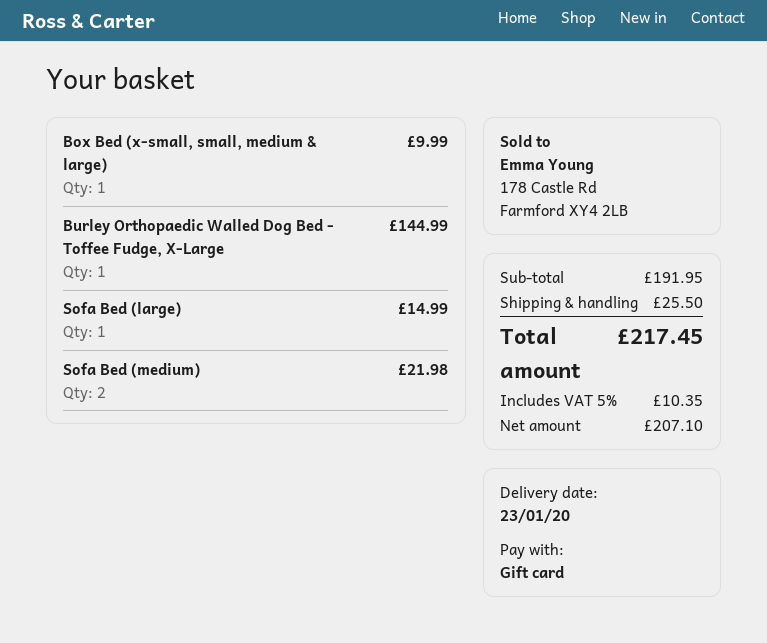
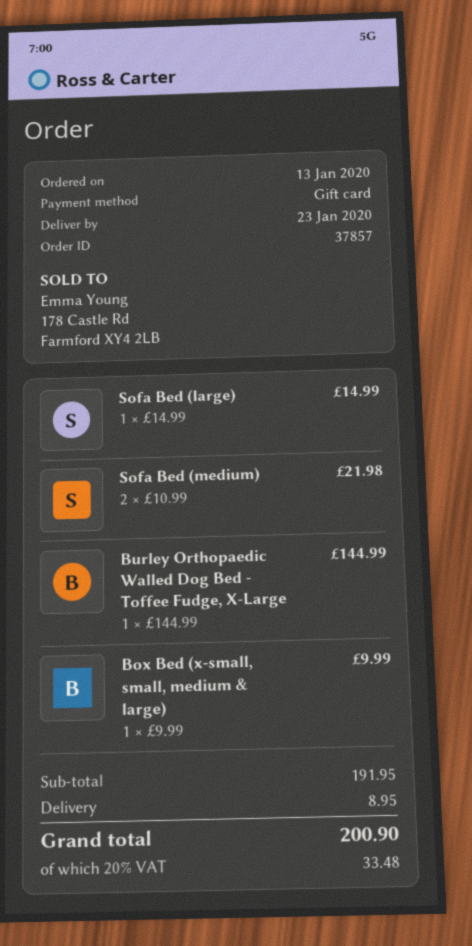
shipping: 25.50 -> 8.95
tax: 5% = 10.35 -> 20% = 33.48
total: 217.45 -> 200.90

